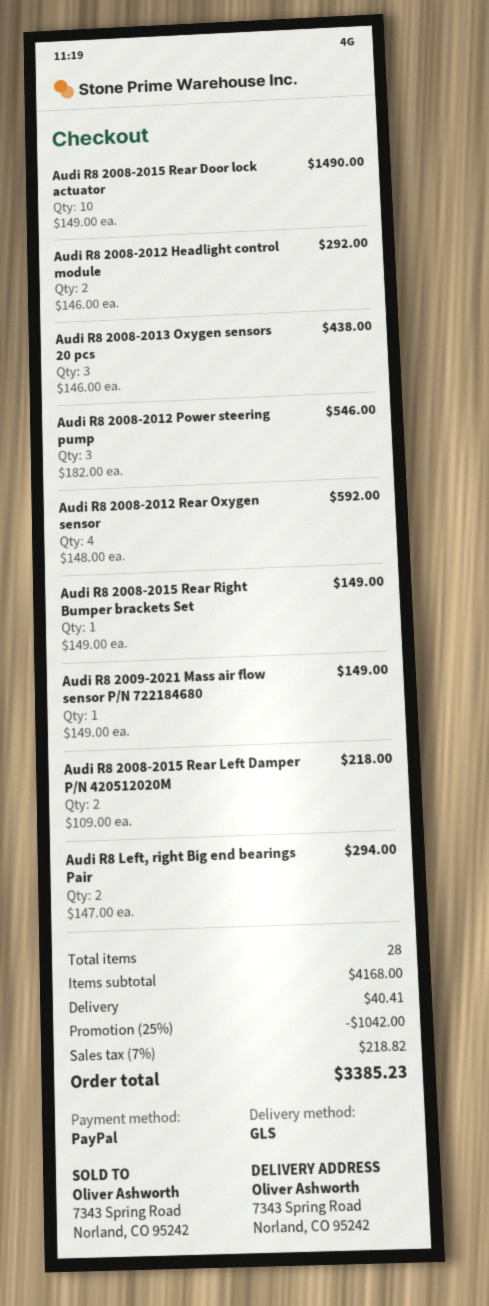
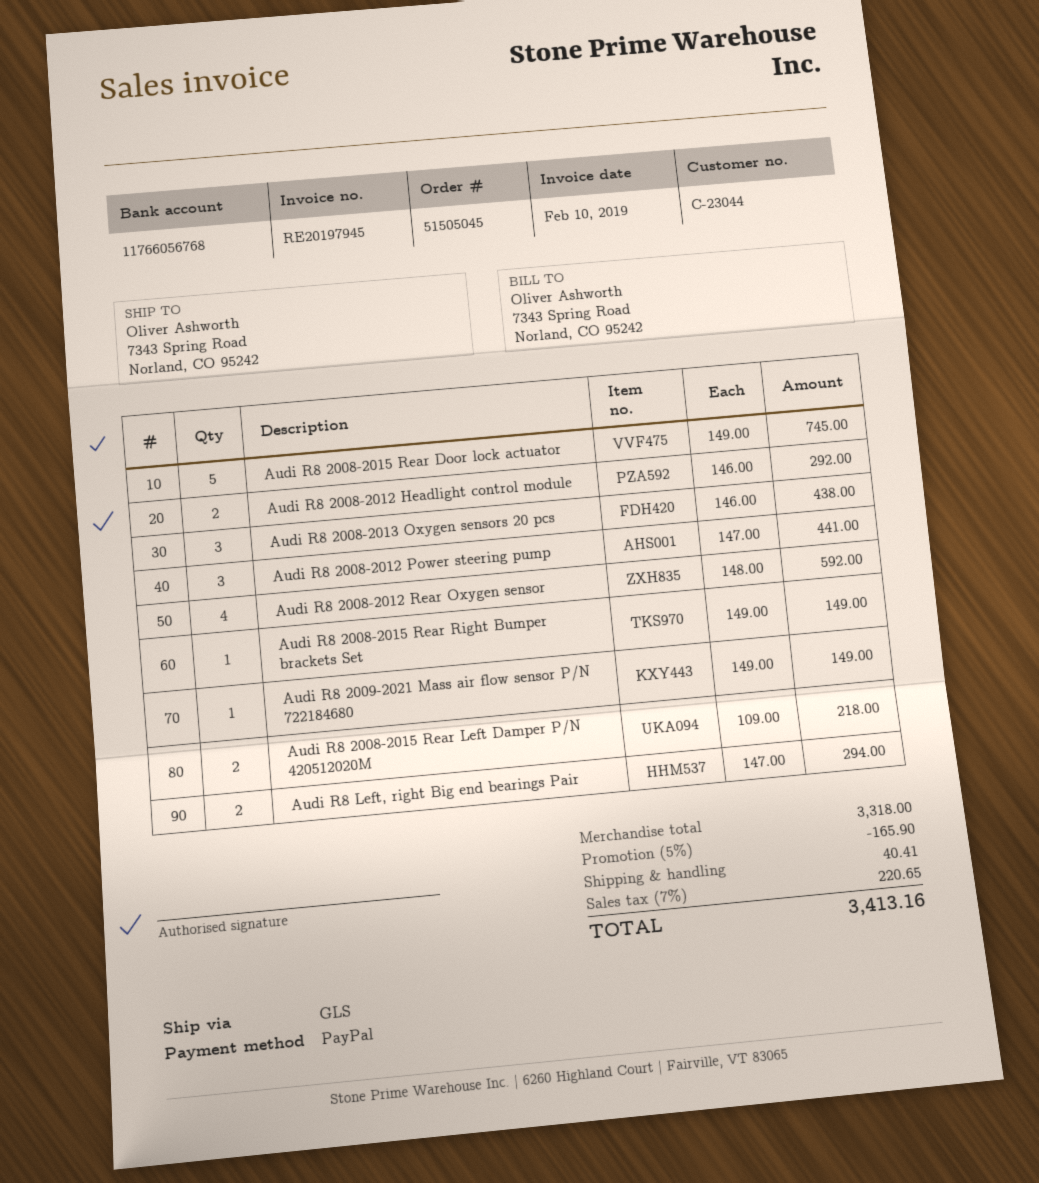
Audi R8 2008-2015 Rear Door lock actuator: 10 x 149.00 = 1490.00 -> 5 x 149.00 = 745.00
Audi R8 2008-2012 Power steering pump: 3 x 182.00 = 546.00 -> 3 x 147.00 = 441.00
subtotal: 4168.00 -> 3318.00
discount: 25% = 1042.00 -> 5% = 165.90
tax: 7% = 218.82 -> 7% = 220.65
total: 3385.23 -> 3413.16

